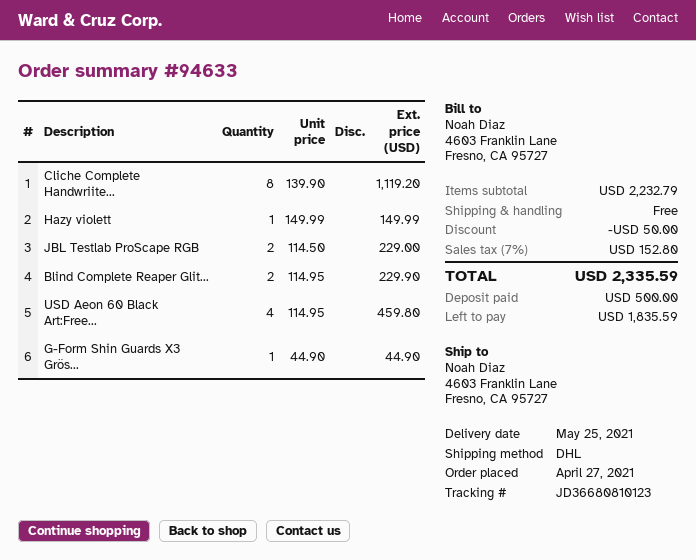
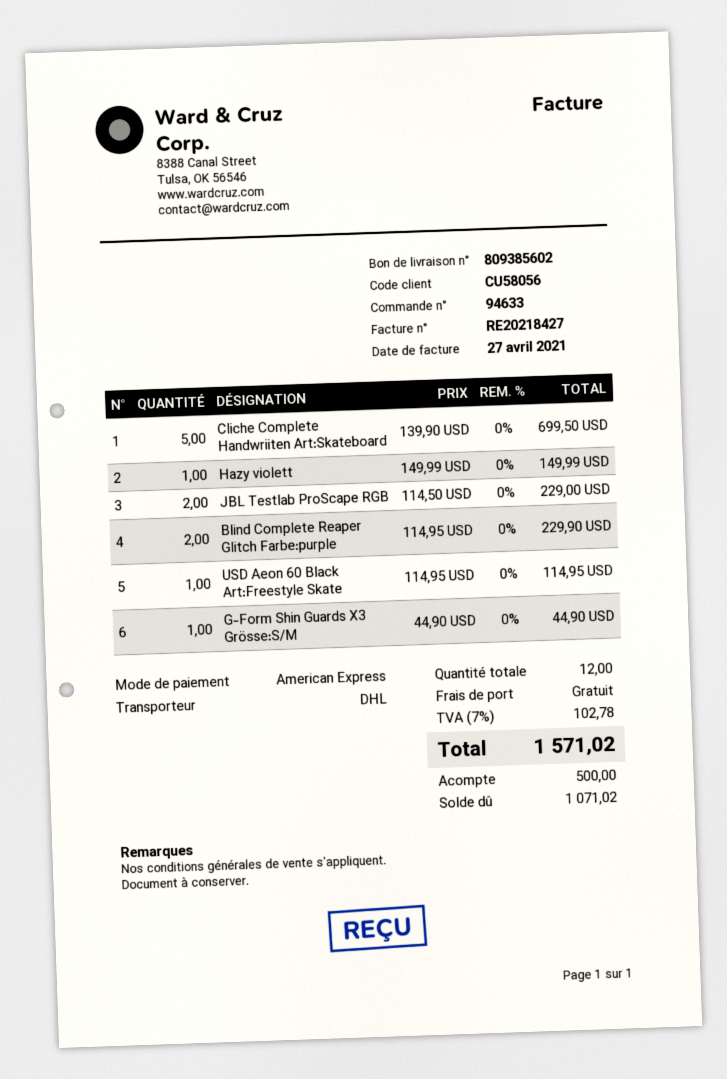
Cliche Complete Handwriite...: 8 x 139.90 = 1119.20 -> 5 x 139.90 = 699.50
USD Aeon 60 Black Art:Free...: 4 x 114.95 = 459.80 -> 1 x 114.95 = 114.95
discount: 50.00 -> none
tax: 7% = 152.80 -> 7% = 102.78
total: 2335.59 -> 1571.02
balance: 1835.59 -> 1071.02

